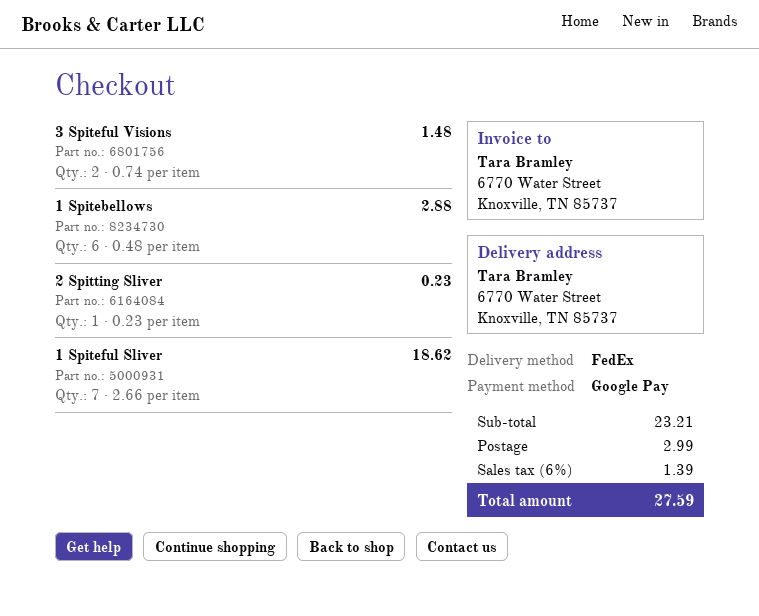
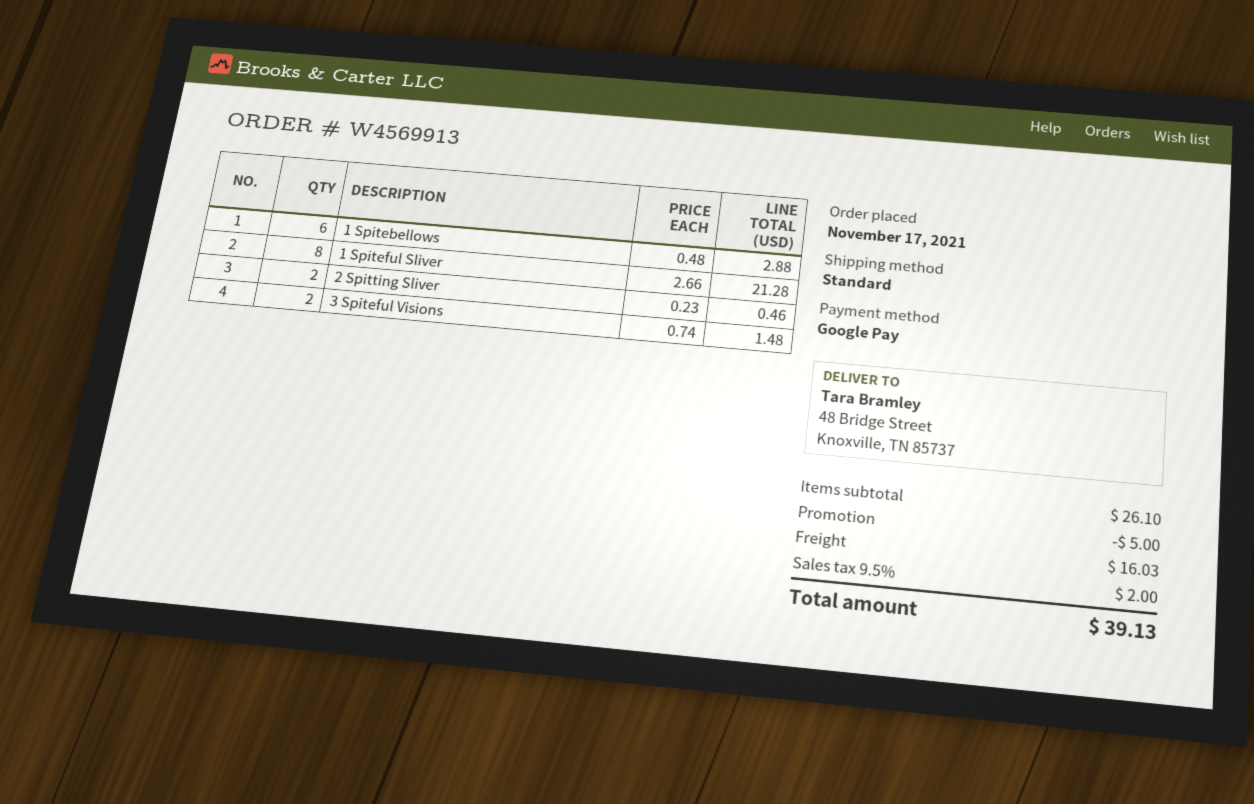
shipping method: FedEx -> standard
ship to: 6770 Water Street, Knoxville, TN 85737 -> 48 Bridge Street, Knoxville, TN 85737
2 Spitting Sliver: 1 x 0.23 = 0.23 -> 2 x 0.23 = 0.46
1 Spiteful Sliver: 7 x 2.66 = 18.62 -> 8 x 2.66 = 21.28
subtotal: 23.21 -> 26.10
discount: none -> 5.00
shipping: 2.99 -> 16.03
tax: 6% = 1.39 -> 9.5% = 2.00
total: 27.59 -> 39.13

